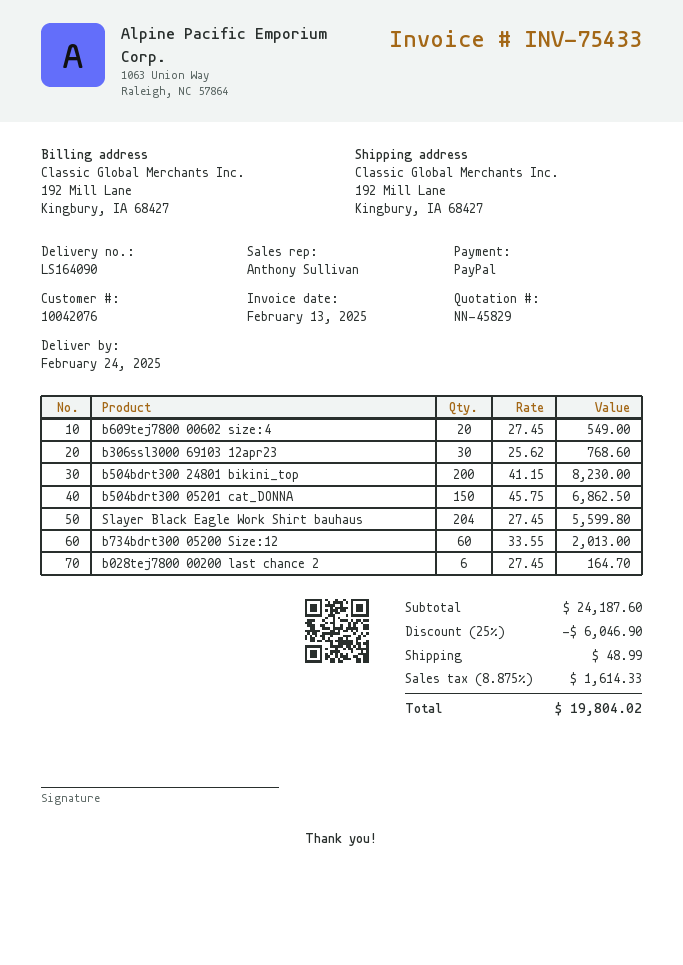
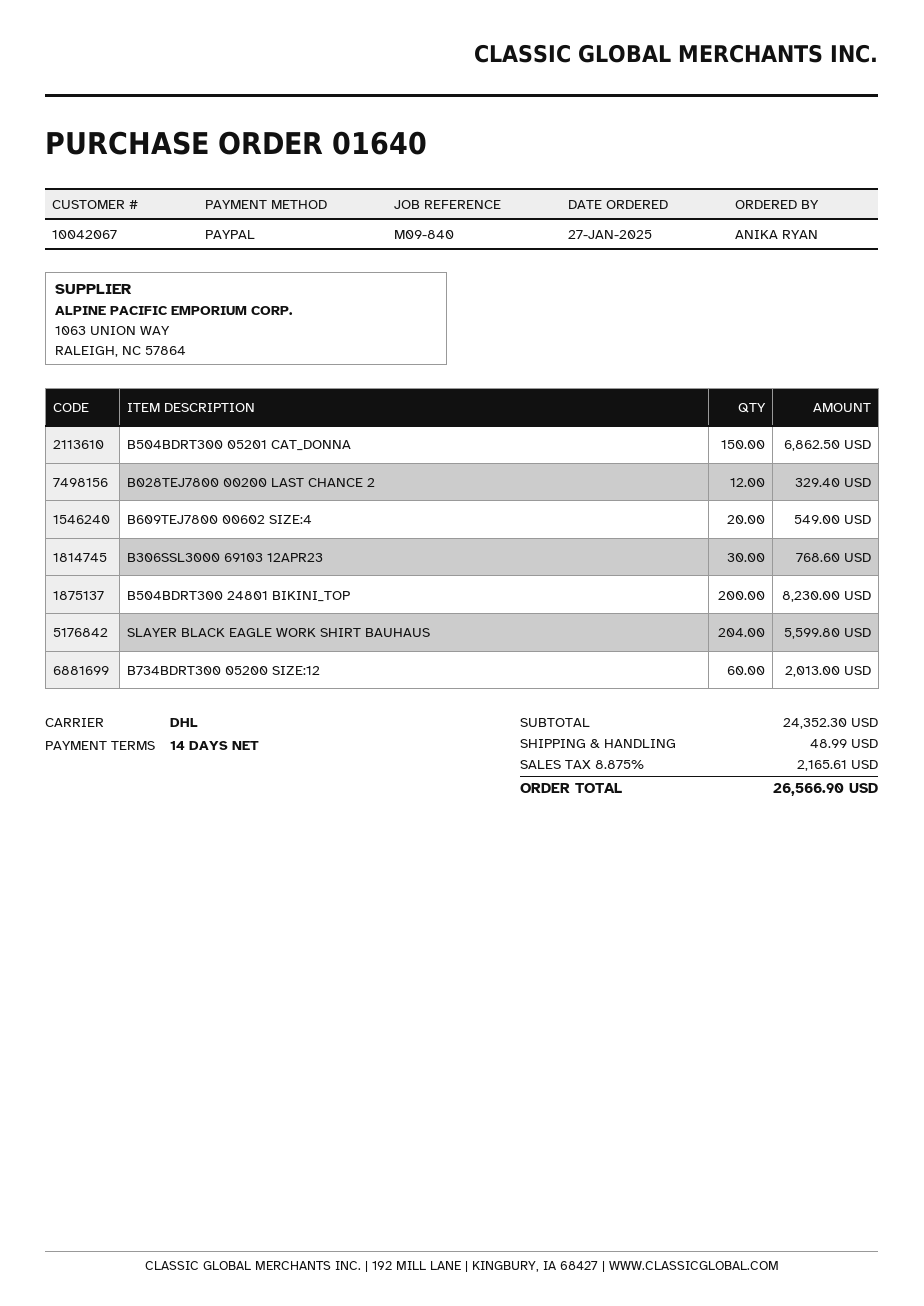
customer number: 10042076 -> 10042067
b028tej7800 00200 last chance 2: 6 for 164.70 -> 12 for 329.40
subtotal: 24187.60 -> 24352.30
discount: 25% = 6046.90 -> none
tax: 8.875% = 1614.33 -> 8.875% = 2165.61
total: 19804.02 -> 26566.90

